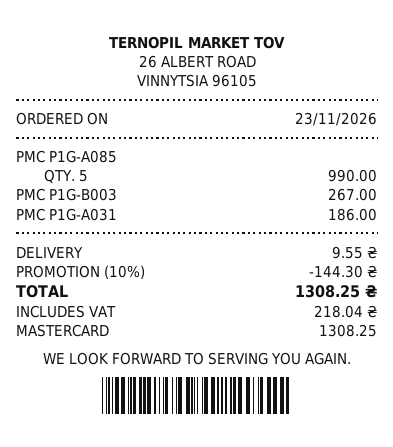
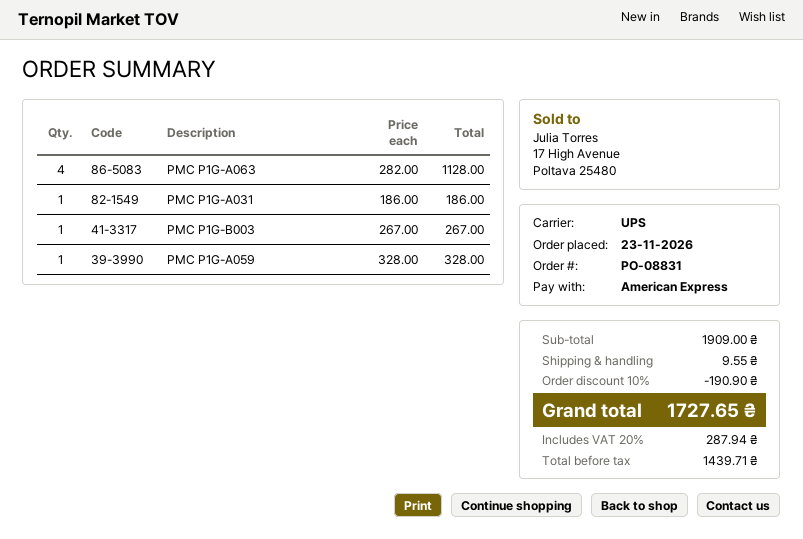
payment method: Mastercard -> American Express
PMC P1G-A085: 5 for 990.00 -> none
PMC P1G-A063: none -> 4 for 1128.00
PMC P1G-A059: none -> 1 for 328.00
discount: 10% = 144.30 -> 10% = 190.90
tax: 218.04 -> 287.94
total: 1308.25 -> 1727.65

